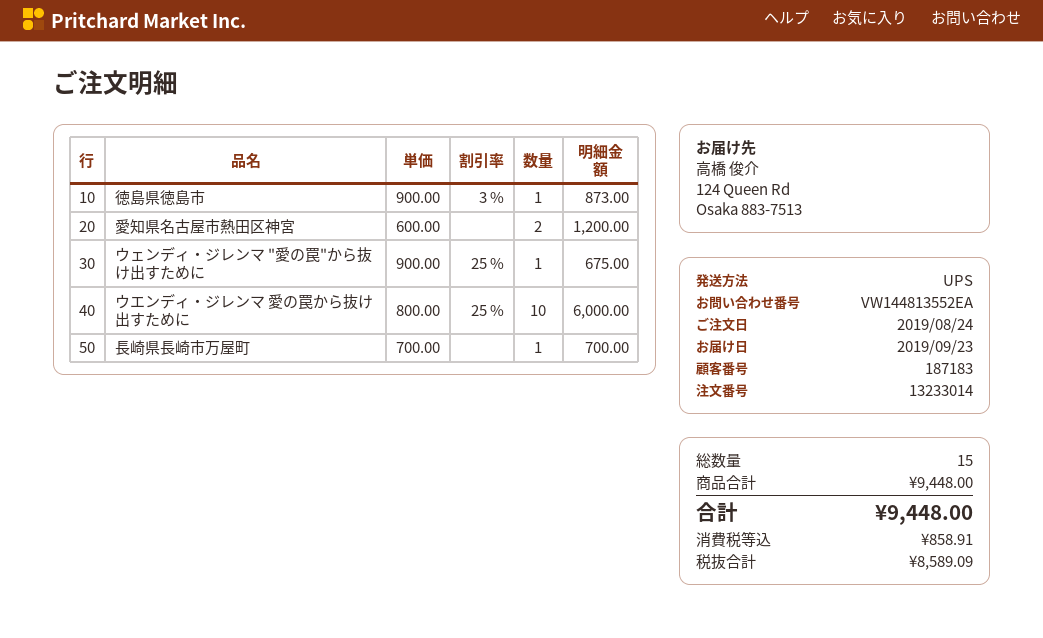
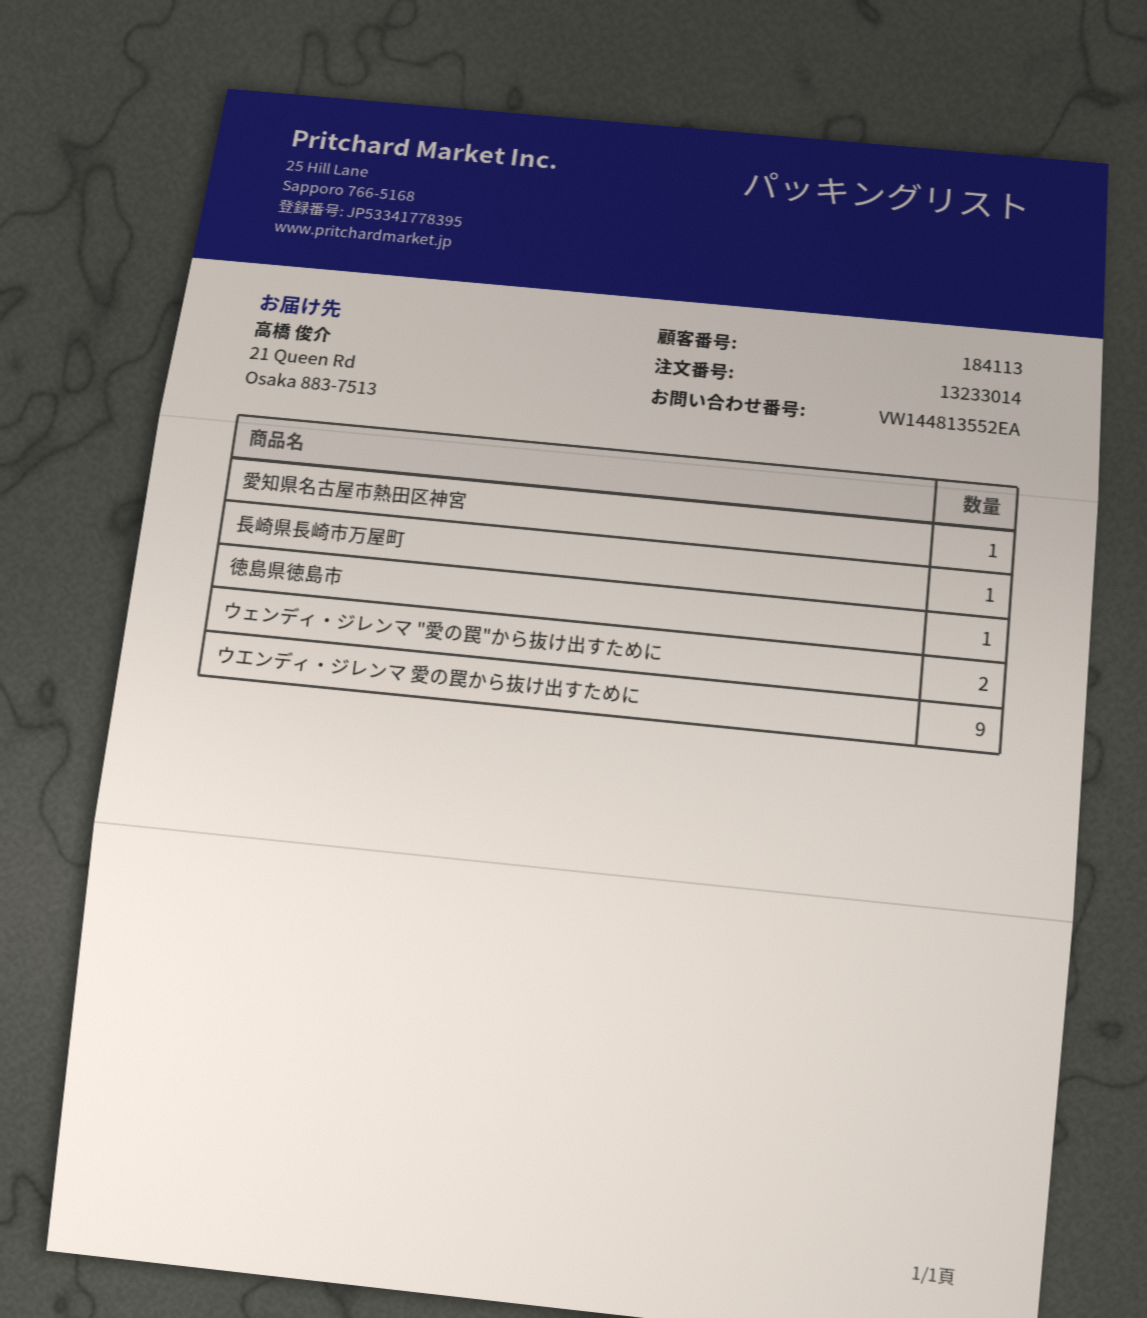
customer number: 187183 -> 184113
ship to: 124 Queen Rd, Osaka 883-7513 -> 21 Queen Rd, Osaka 883-7513
愛知県名古屋市熱田区神宮: 2 -> 1
ウェンディ・ジレンマ "愛の罠"から抜け出すために: 1 -> 2
ウエンディ・ジレンマ 愛の罠から抜け出すために: 10 -> 9

